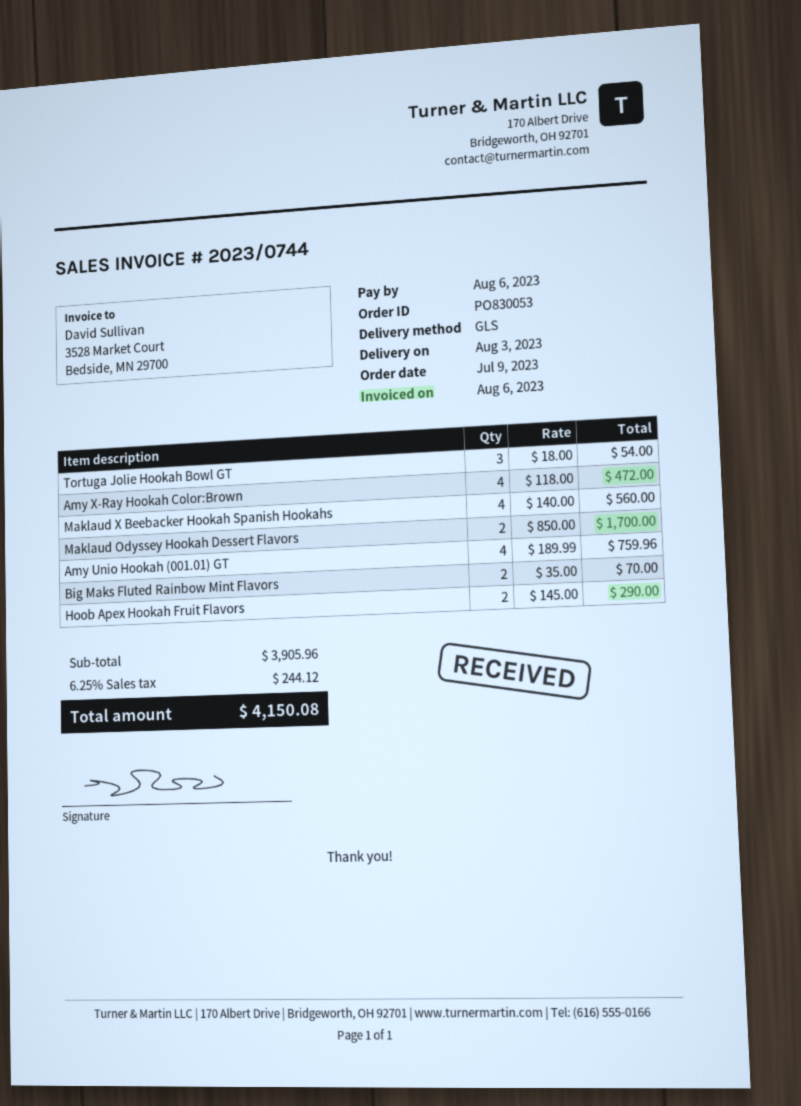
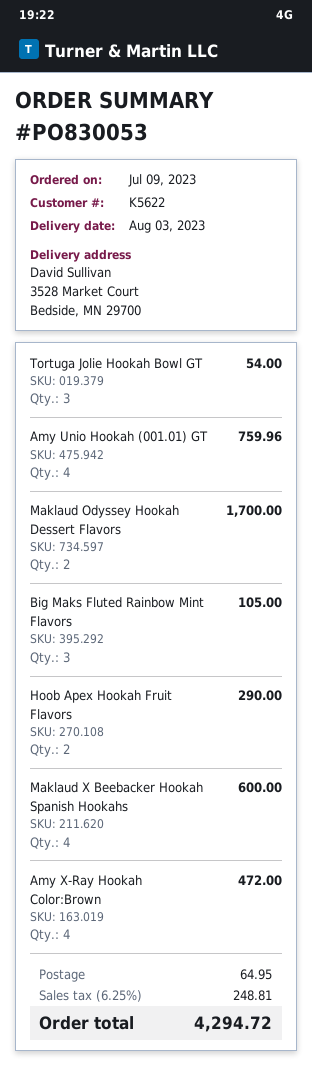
Maklaud X Beebacker Hookah Spanish Hookahs: 4 for 560.00 -> 4 for 600.00
Big Maks Fluted Rainbow Mint Flavors: 2 for 70.00 -> 3 for 105.00
shipping: none -> 64.95
tax: 6.25% = 244.12 -> 6.25% = 248.81
total: 4150.08 -> 4294.72

